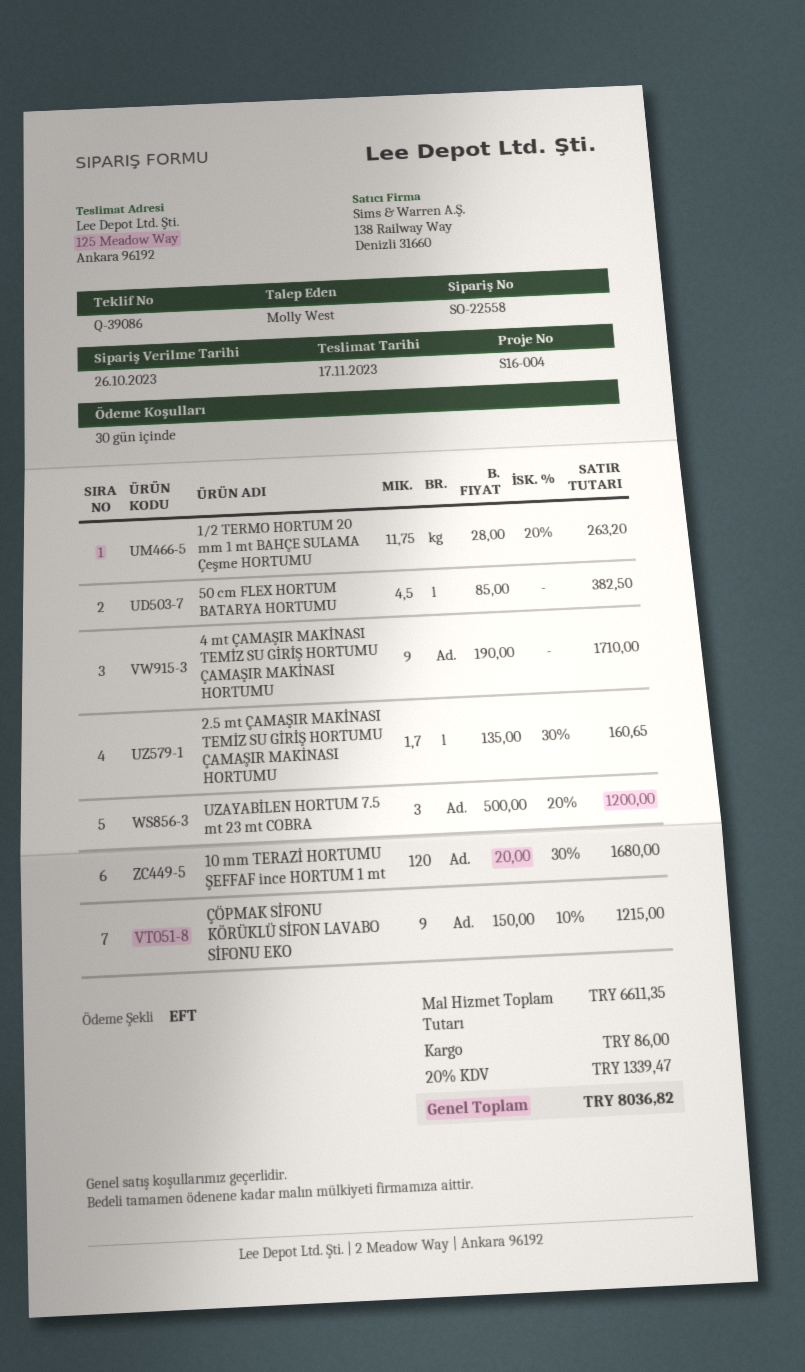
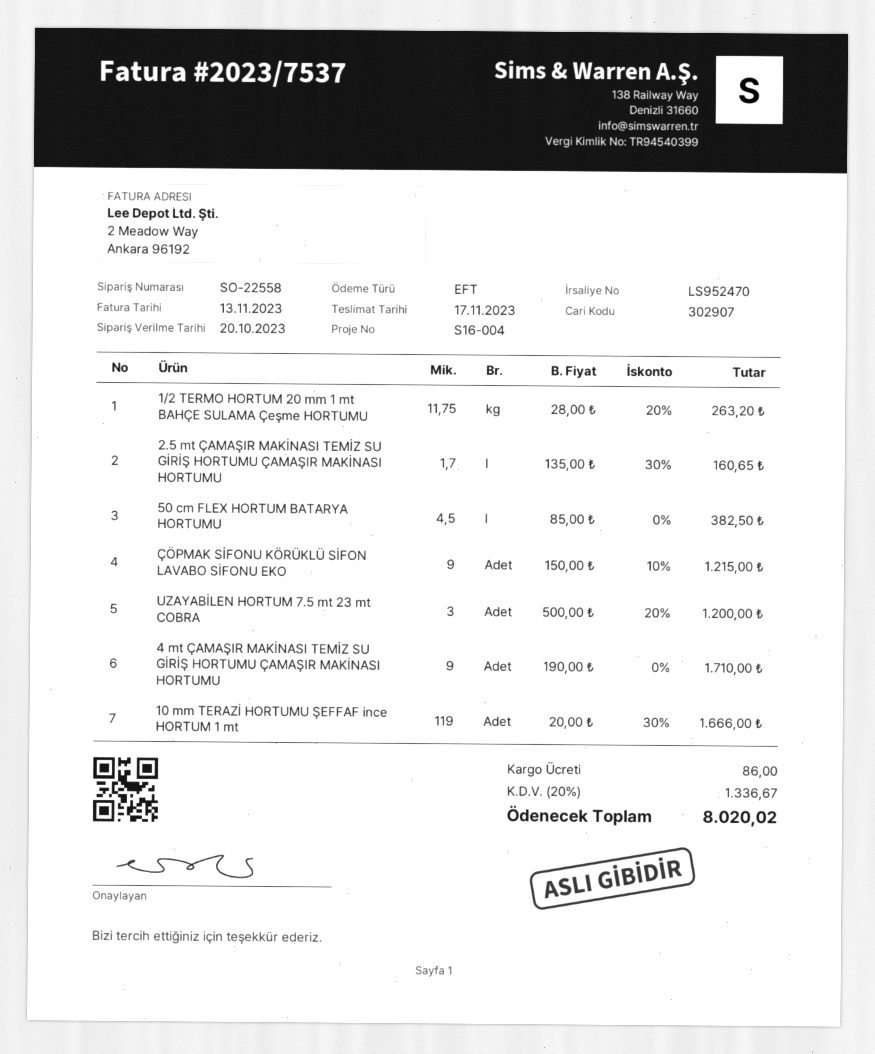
order date: 2023-10-26 -> 2023-10-20
10 mm TERAZİ HORTUMU ŞEFFAF ince HORTUM 1 mt: 120 x 20.00 - 30% = 1680.00 -> 119 x 20.00 - 30% = 1666.00
tax: 20% = 1339.47 -> 20% = 1336.67
total: 8036.82 -> 8020.02

